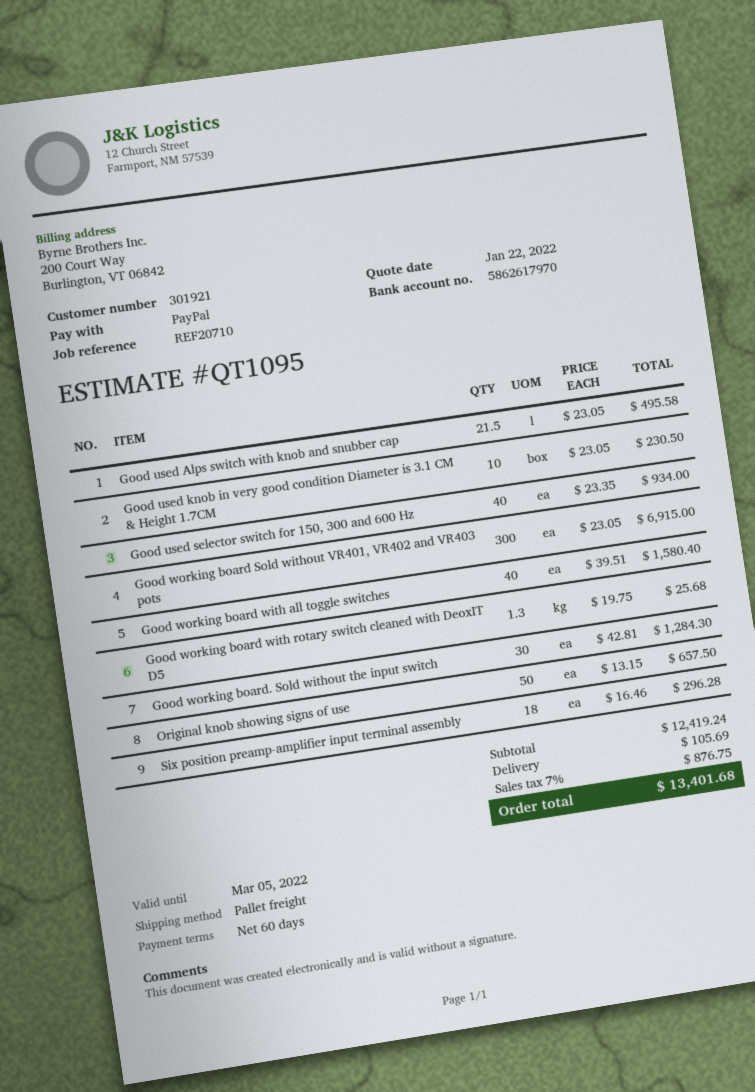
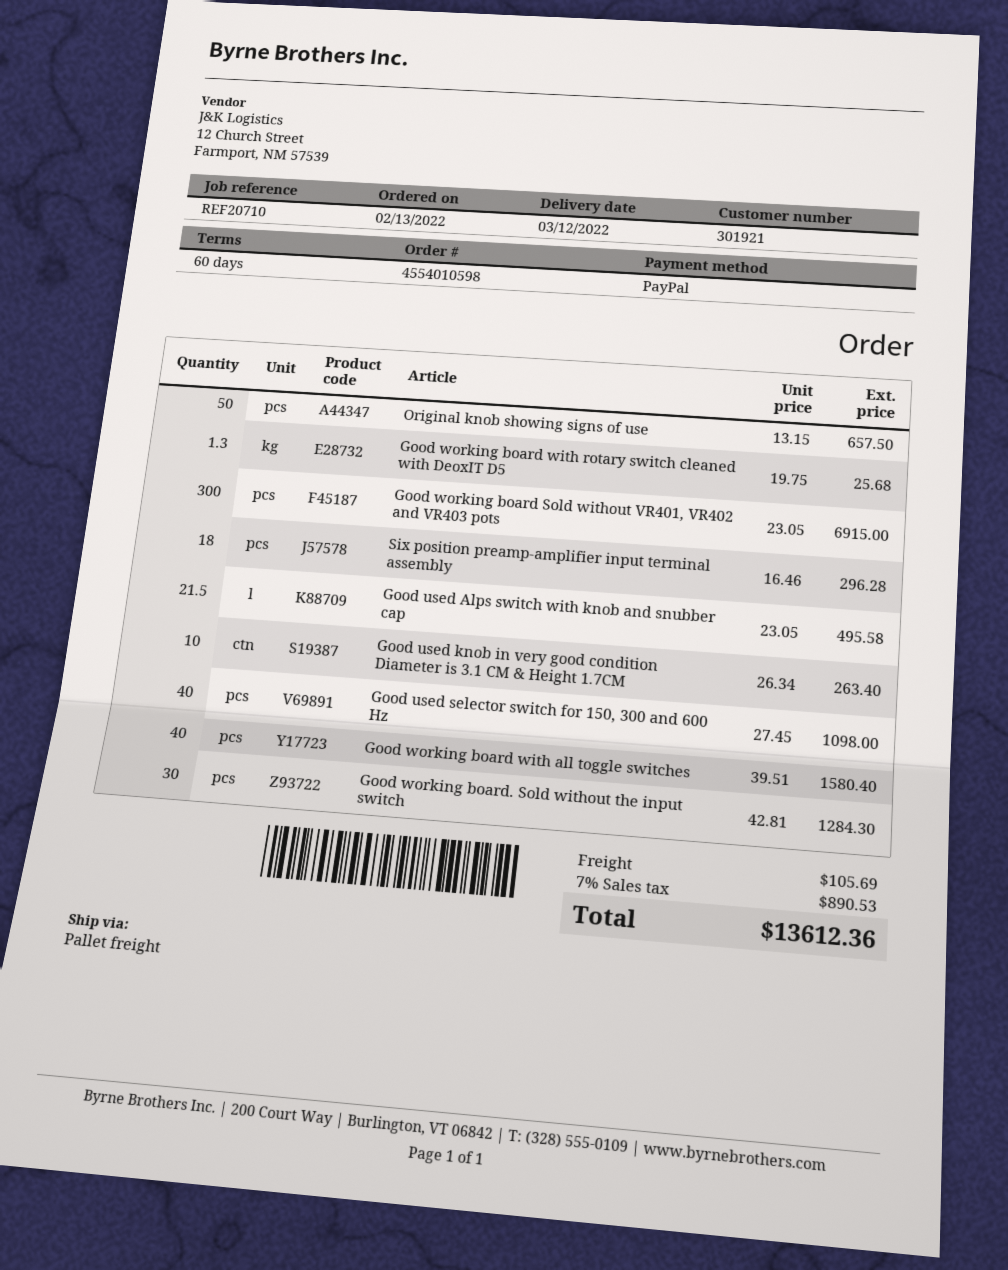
Good used knob in very good condition Diameter is 3.1 CM & Height 1.7CM: 10 x 23.05 = 230.50 -> 10 x 26.34 = 263.40
Good used selector switch for 150, 300 and 600 Hz: 40 x 23.35 = 934.00 -> 40 x 27.45 = 1098.00
tax: 7% = 876.75 -> 7% = 890.53
total: 13401.68 -> 13612.36

